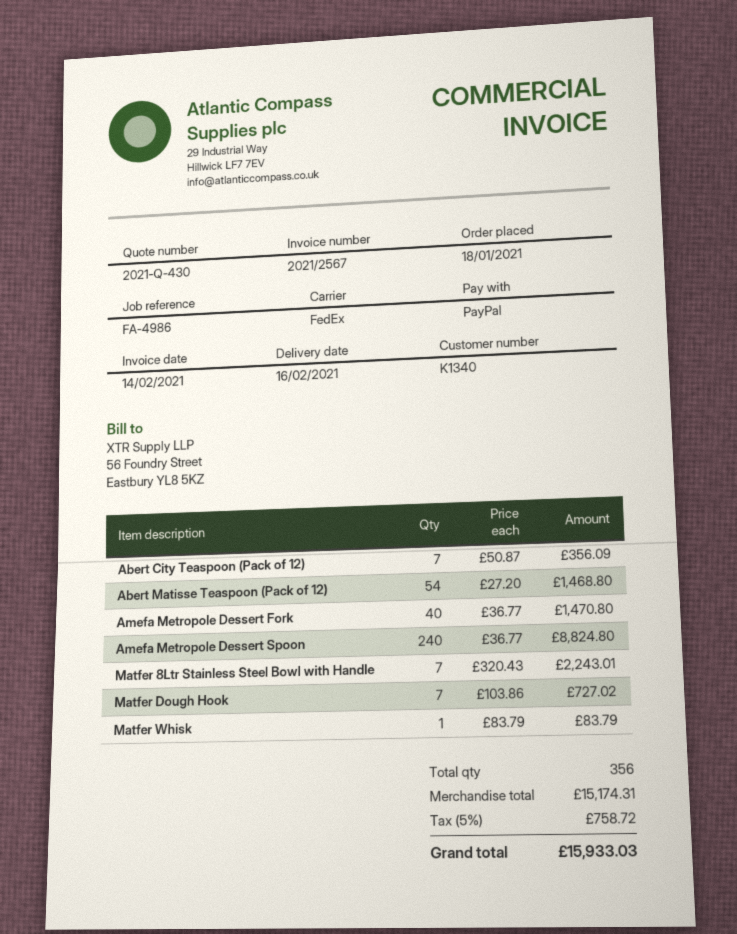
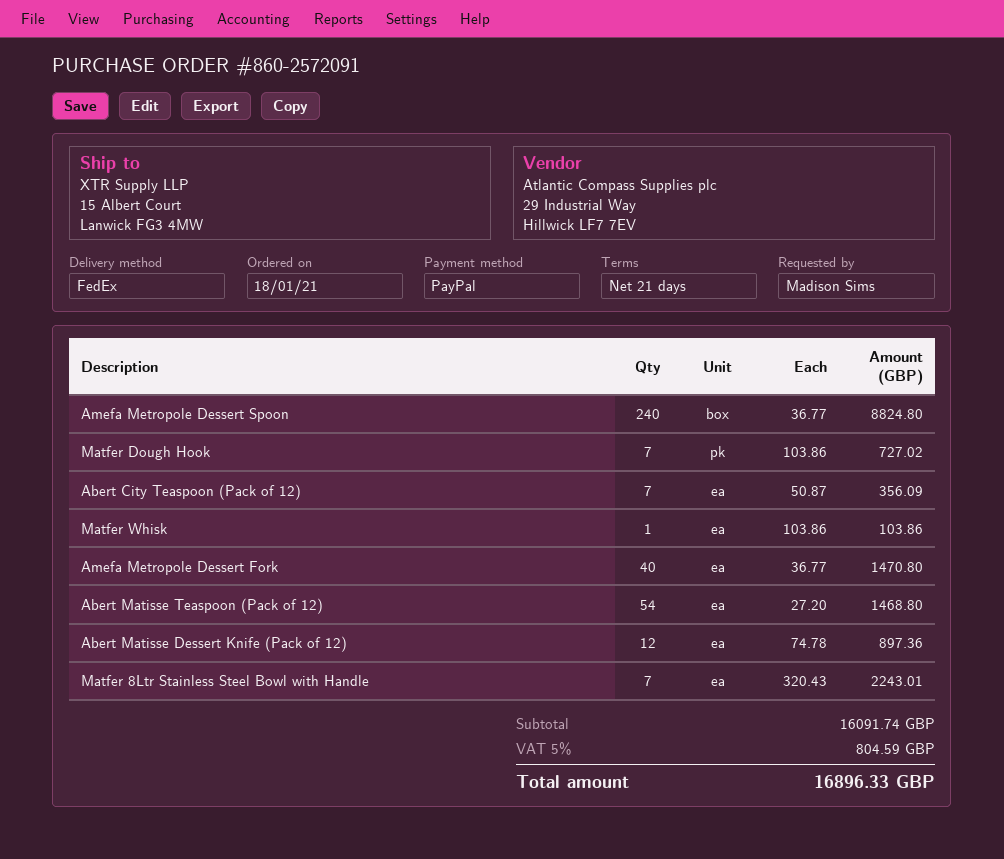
Matfer Whisk: 1 x 83.79 = 83.79 -> 1 x 103.86 = 103.86
Abert Matisse Dessert Knife (Pack of 12): none -> 12 x 74.78 = 897.36
subtotal: 15174.31 -> 16091.74
tax: 5% = 758.72 -> 5% = 804.59
total: 15933.03 -> 16896.33

